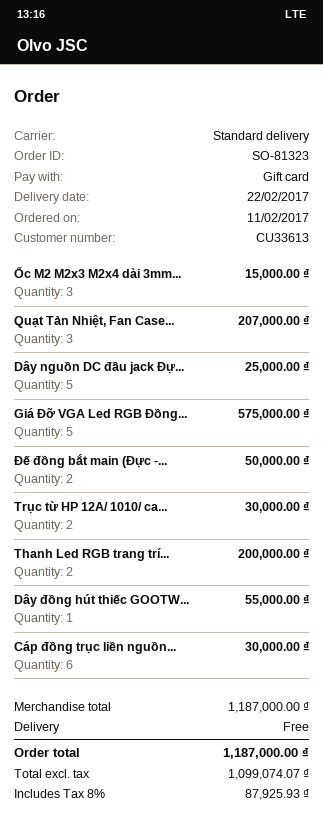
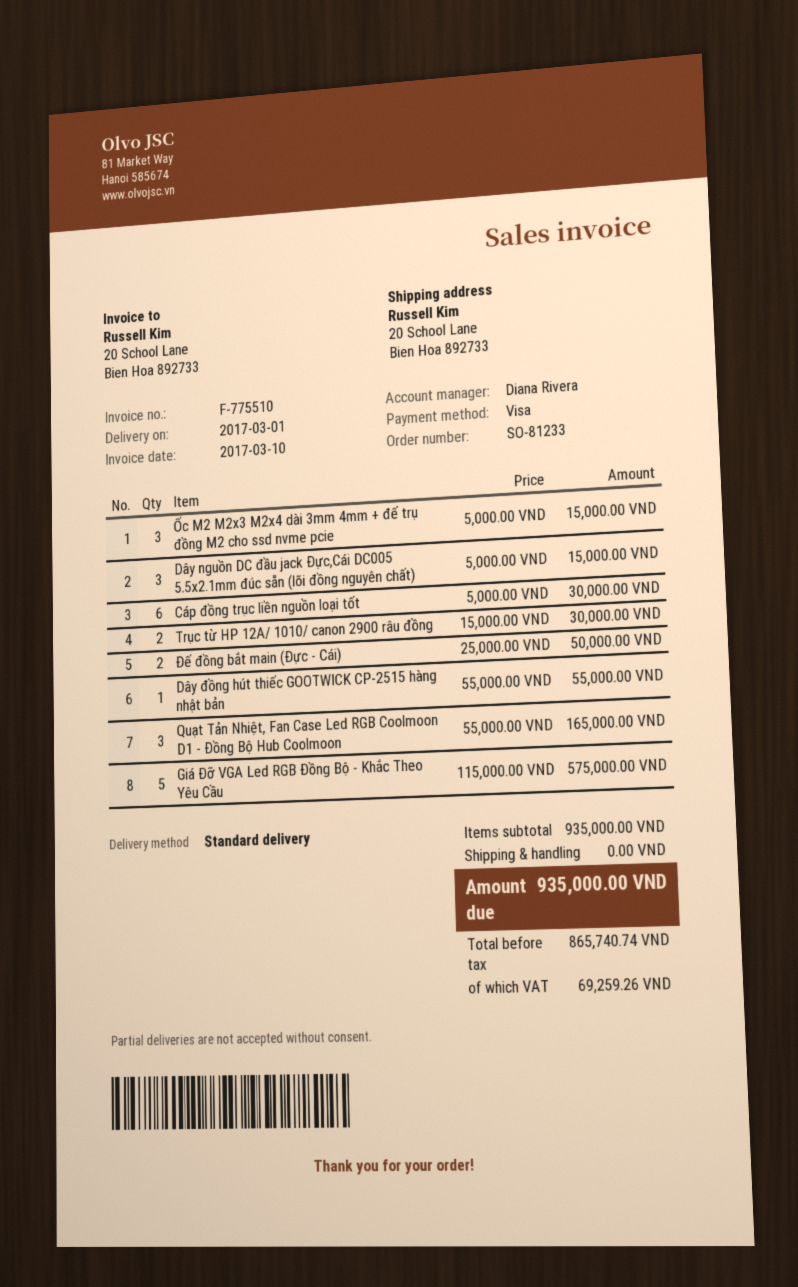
order number: SO-81323 -> SO-81233
delivery date: 2017-02-22 -> 2017-03-01
payment method: gift card -> Visa
Quạt Tản Nhiệt, Fan Case...: 3 for 207000.00 -> 3 for 165000.00
Dây nguồn DC đầu jack Đự...: 5 for 25000.00 -> 3 for 15000.00
Thanh Led RGB trang trí...: 2 for 200000.00 -> none
subtotal: 1187000.00 -> 935000.00
net: 1099074.07 -> 865740.74
tax: 87925.93 -> 69259.26
total: 1187000.00 -> 935000.00

